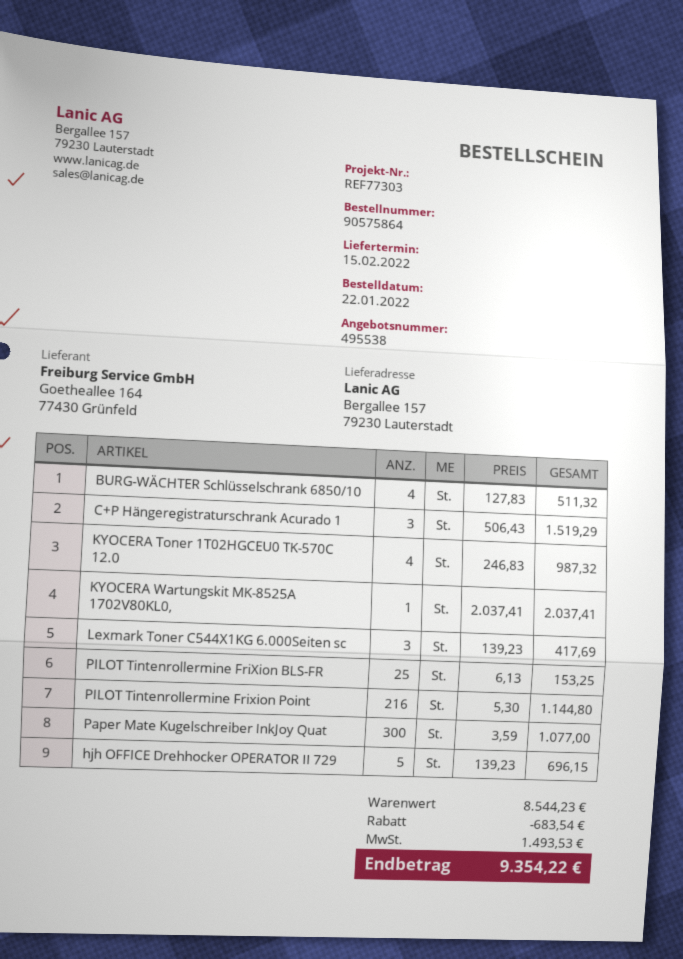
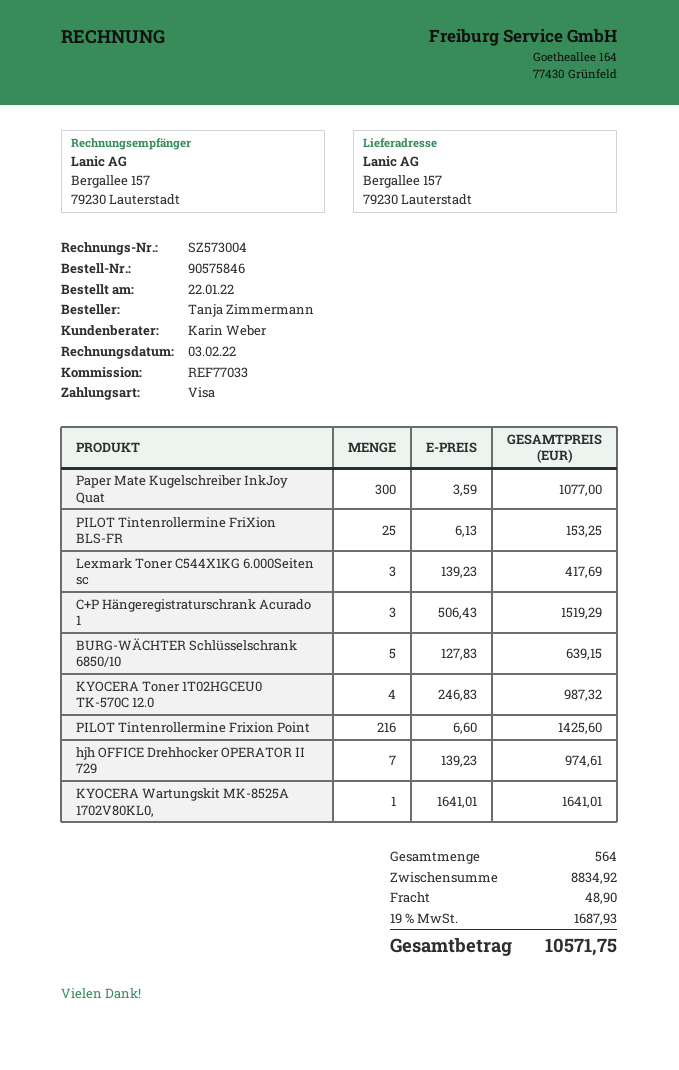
order number: 90575864 -> 90575846
reference: REF77303 -> REF77033
BURG-WÄCHTER Schlüsselschrank 6850/10: 4 x 127.83 = 511.32 -> 5 x 127.83 = 639.15
KYOCERA Wartungskit MK-8525A 1702V80KL0,: 1 x 2037.41 = 2037.41 -> 1 x 1641.01 = 1641.01
PILOT Tintenrollermine Frixion Point: 216 x 5.30 = 1144.80 -> 216 x 6.60 = 1425.60
hjh OFFICE Drehhocker OPERATOR II 729: 5 x 139.23 = 696.15 -> 7 x 139.23 = 974.61
subtotal: 8544.23 -> 8834.92
discount: 683.54 -> none
shipping: none -> 48.90
tax: 1493.53 -> 1687.93
total: 9354.22 -> 10571.75

